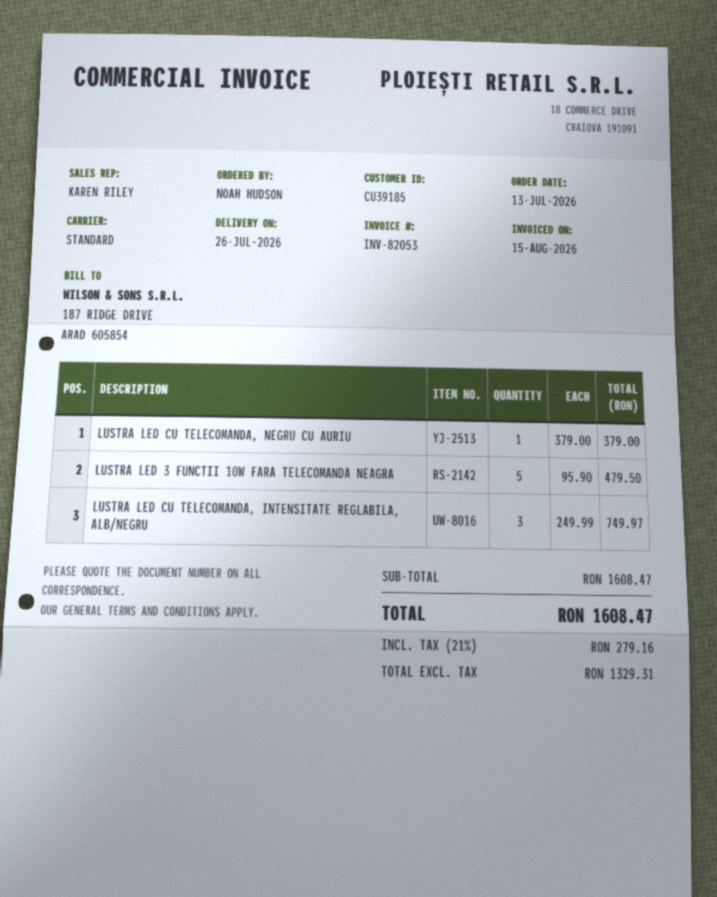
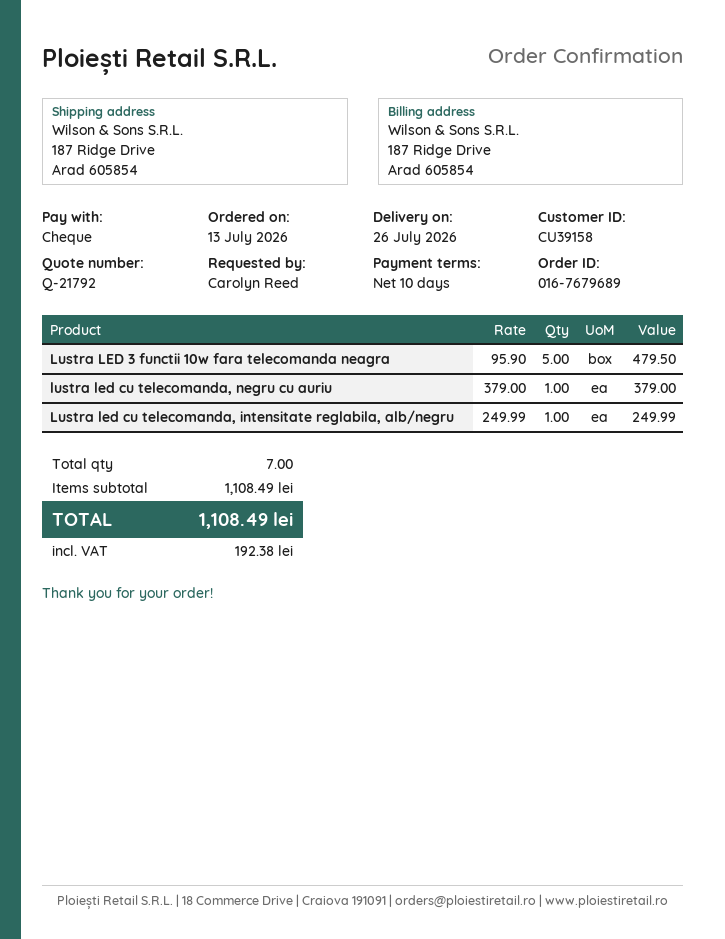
customer number: CU39185 -> CU39158
ordered by: NOAH HUDSON -> Carolyn Reed
LUSTRA LED CU TELECOMANDA, INTENSITATE REGLABILA, ALB/NEGRU: 3 x 249.99 = 749.97 -> 1 x 249.99 = 249.99
subtotal: 1608.47 -> 1108.49
tax: 279.16 -> 192.38
total: 1608.47 -> 1108.49

